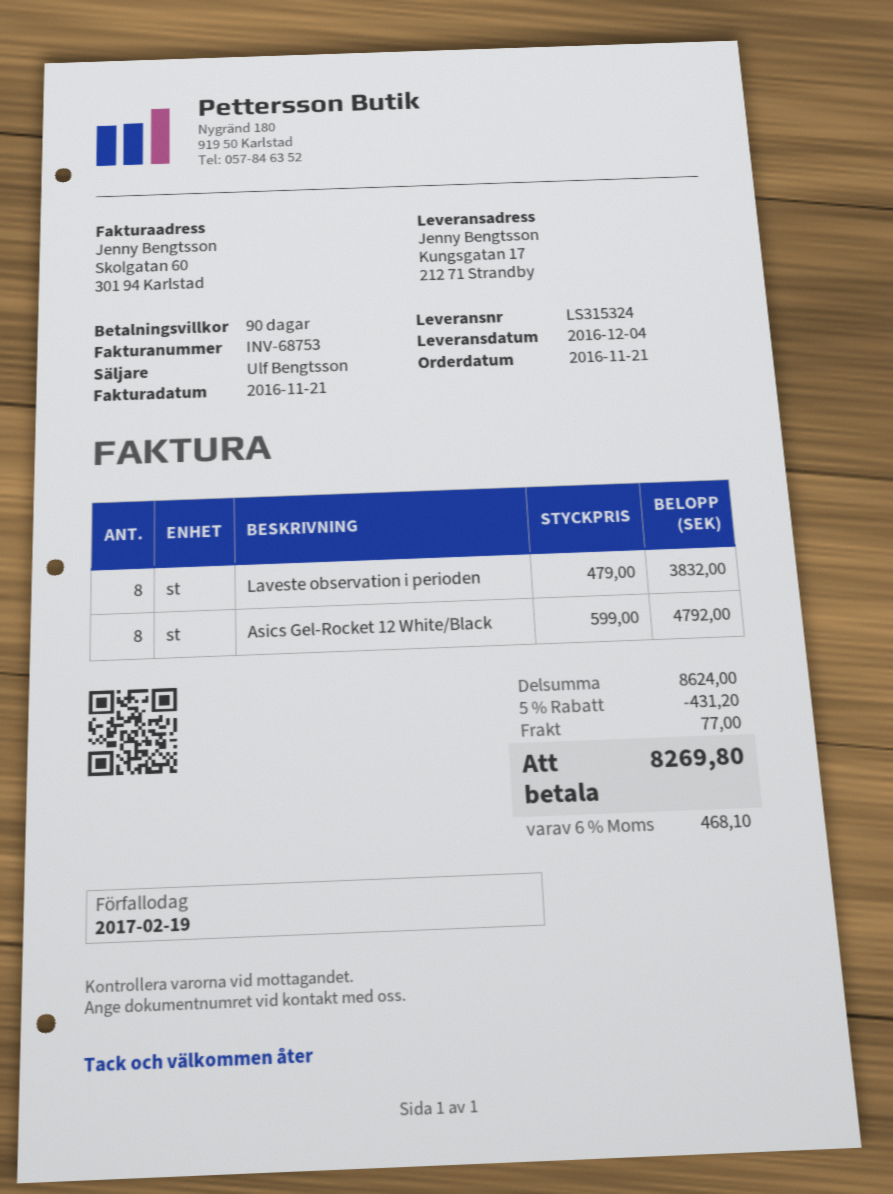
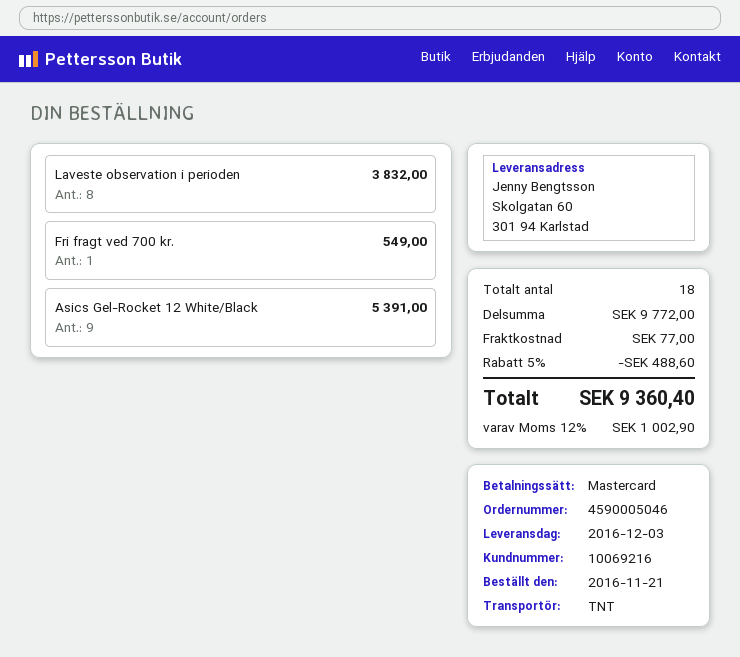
delivery date: 2016-12-04 -> 2016-12-03
ship to: Kungsgatan 17, 212 71 Strandby -> Skolgatan 60, 301 94 Karlstad
Asics Gel-Rocket 12 White/Black: 8 for 4792.00 -> 9 for 5391.00
Fri fragt ved 700 kr.: none -> 1 for 549.00
subtotal: 8624.00 -> 9772.00
discount: 5% = 431.20 -> 5% = 488.60
tax: 6% = 468.10 -> 12% = 1002.90
total: 8269.80 -> 9360.40

